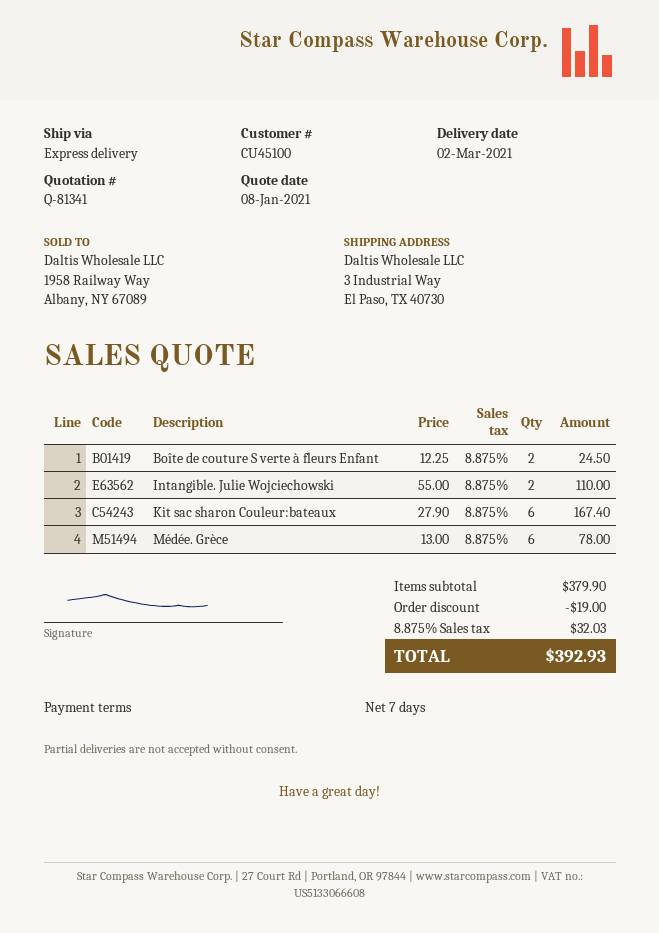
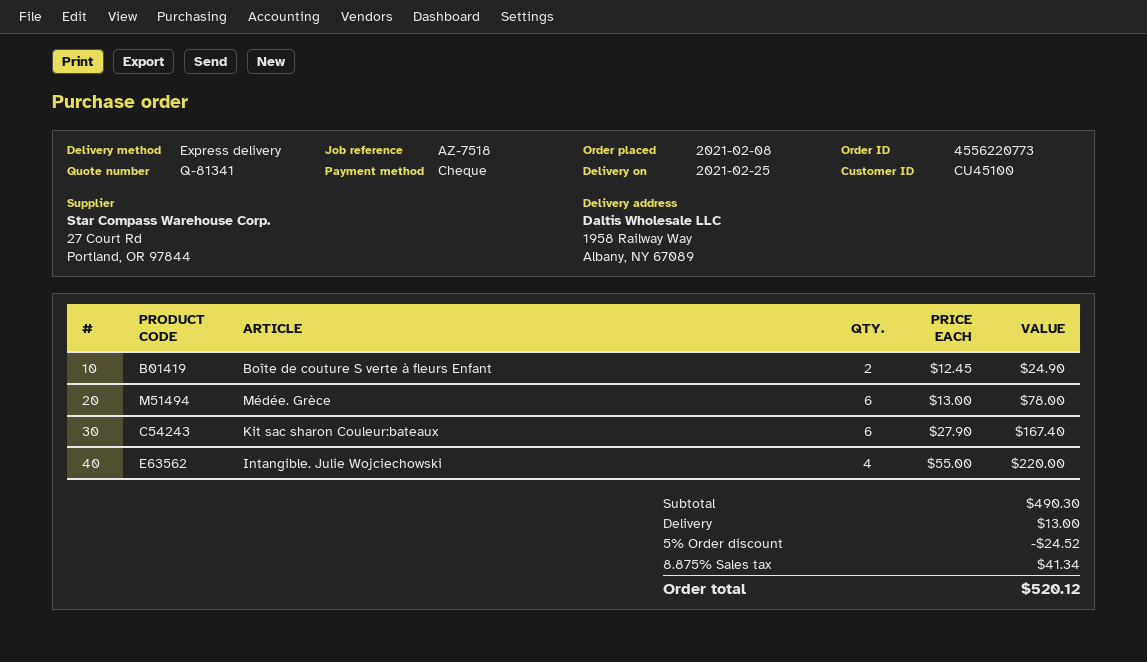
delivery date: 2021-03-02 -> 2021-02-25
ship to: 3 Industrial Way, El Paso, TX 40730 -> 1958 Railway Way, Albany, NY 67089
Boîte de couture S verte à fleurs Enfant: 2 x 12.25 = 24.50 -> 2 x 12.45 = 24.90
Intangible. Julie Wojciechowski: 2 x 55.00 = 110.00 -> 4 x 55.00 = 220.00
subtotal: 379.90 -> 490.30
discount: 19.00 -> 24.52
shipping: none -> 13.00
tax: 8.875% = 32.03 -> 8.875% = 41.34
total: 392.93 -> 520.12

